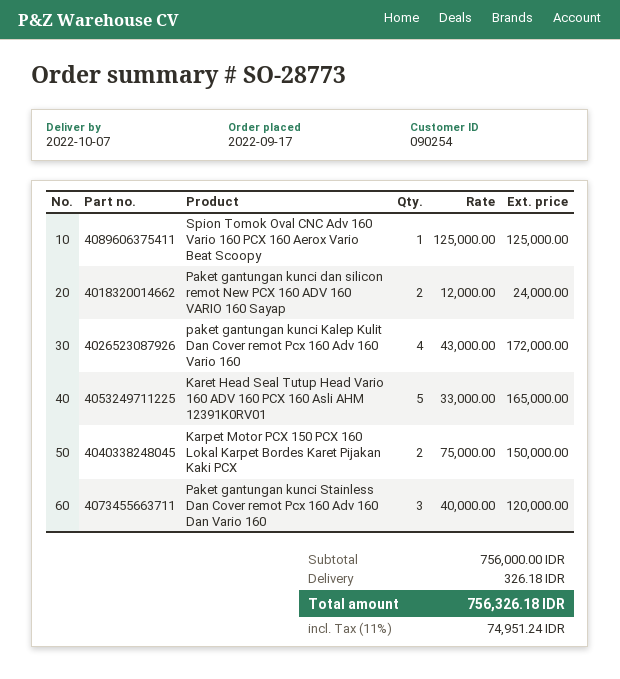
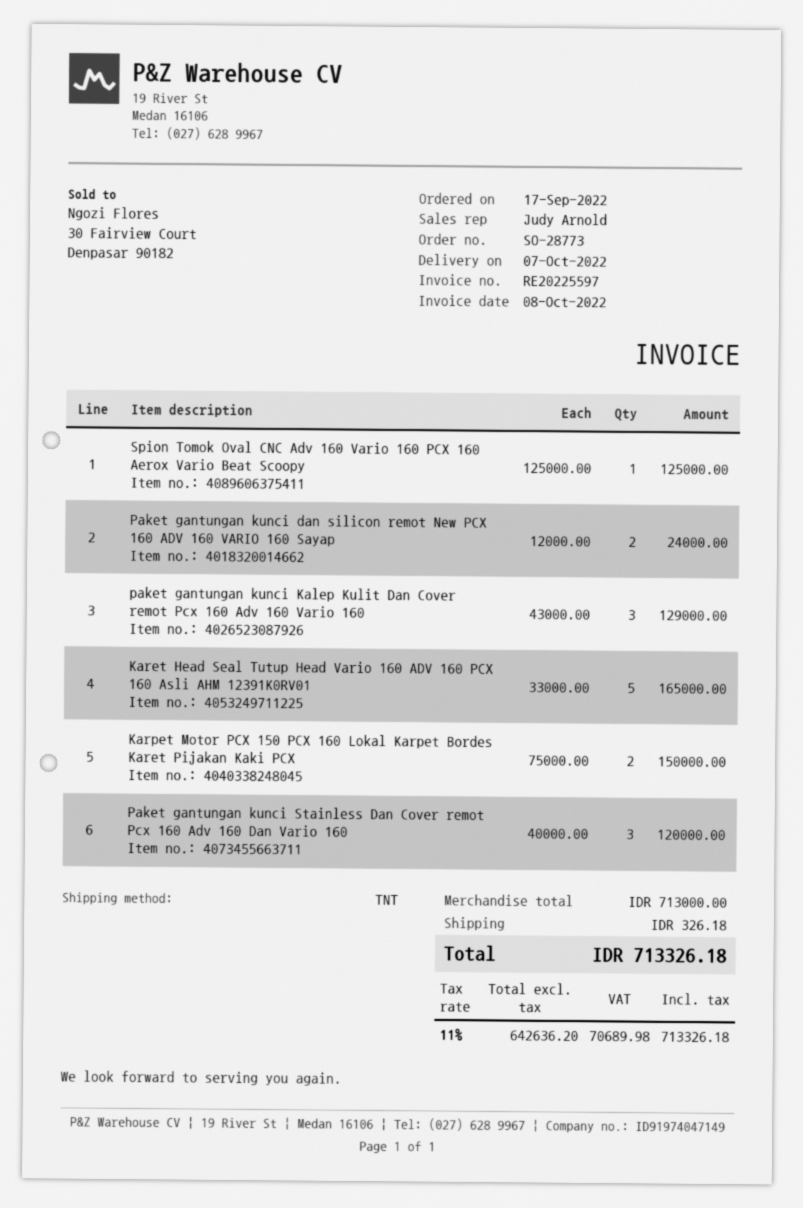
paket gantungan kunci Kalep Kulit Dan Cover remot Pcx 160 Adv 160 Vario 160: 4 x 43000.00 = 172000.00 -> 3 x 43000.00 = 129000.00
subtotal: 756000.00 -> 713000.00
tax: 11% = 74951.24 -> 11% = 70689.98
total: 756326.18 -> 713326.18

